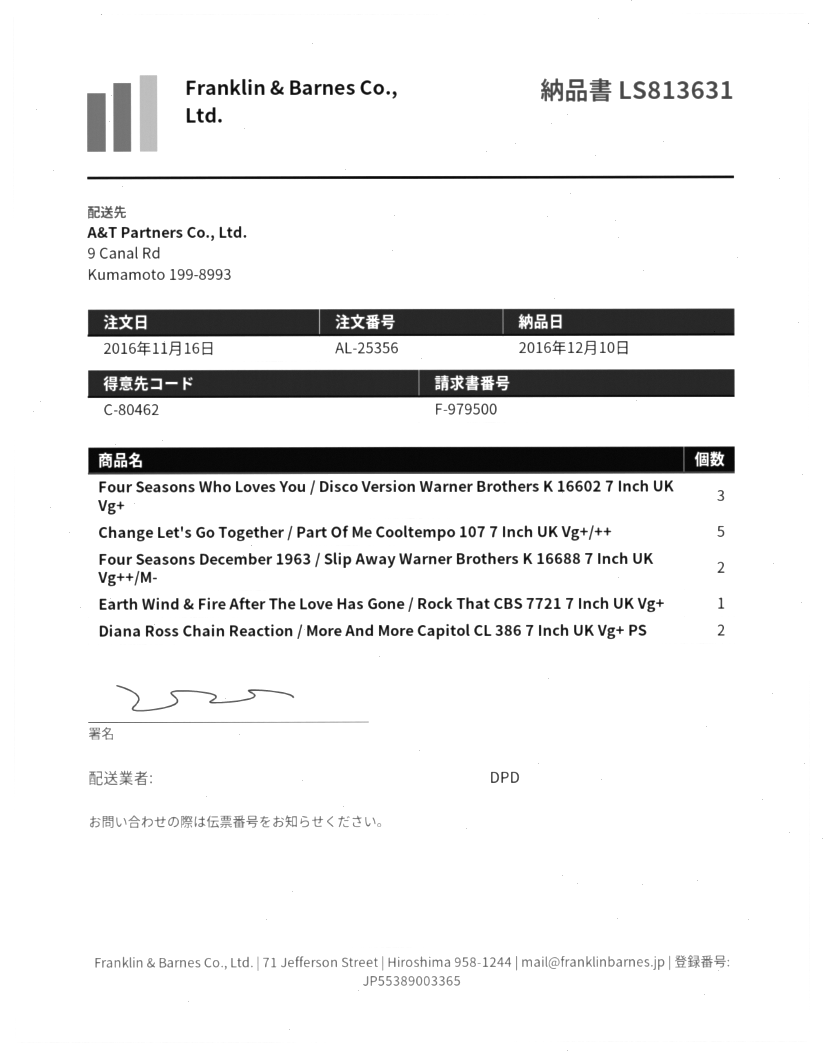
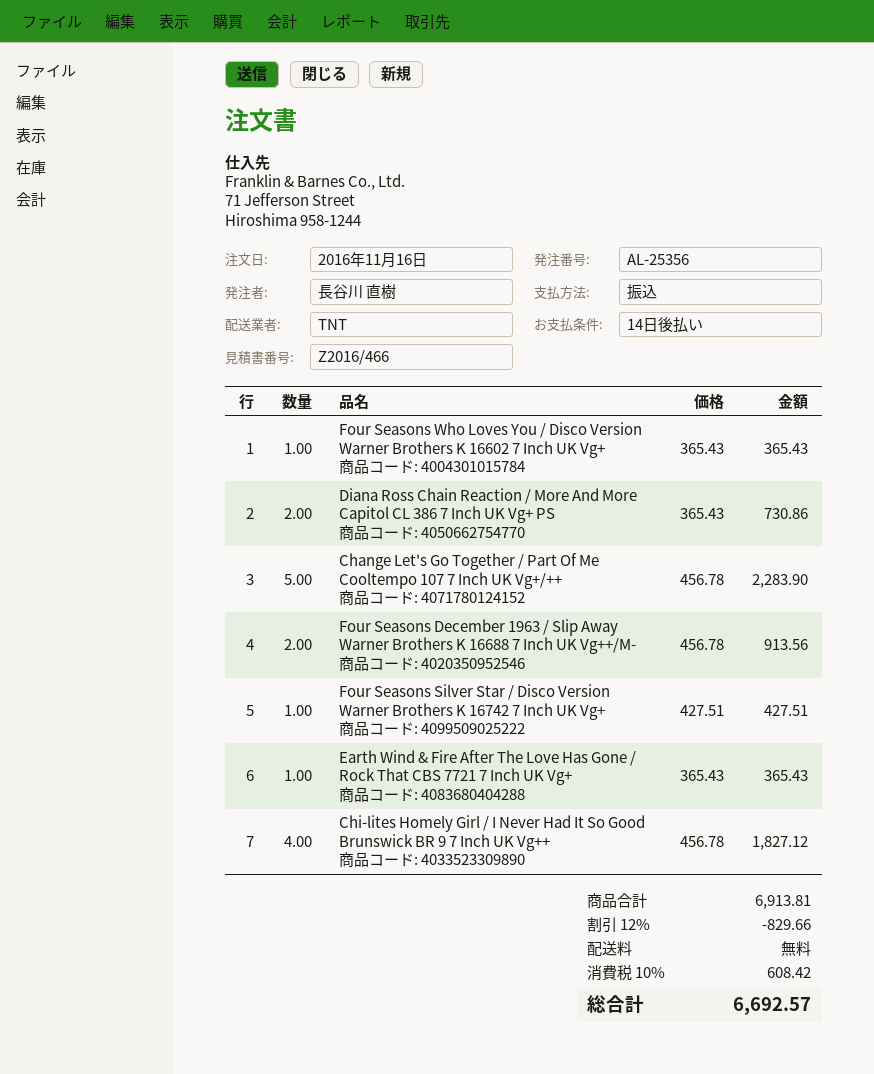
shipping method: DPD -> TNT
Four Seasons Who Loves You / Disco Version Warner Brothers K 16602 7 Inch UK Vg+: 3 -> 1
Four Seasons Silver Star / Disco Version Warner Brothers K 16742 7 Inch UK Vg+: none -> 1
Chi-lites Homely Girl / I Never Had It So Good Brunswick BR 9 7 Inch UK Vg++: none -> 4

